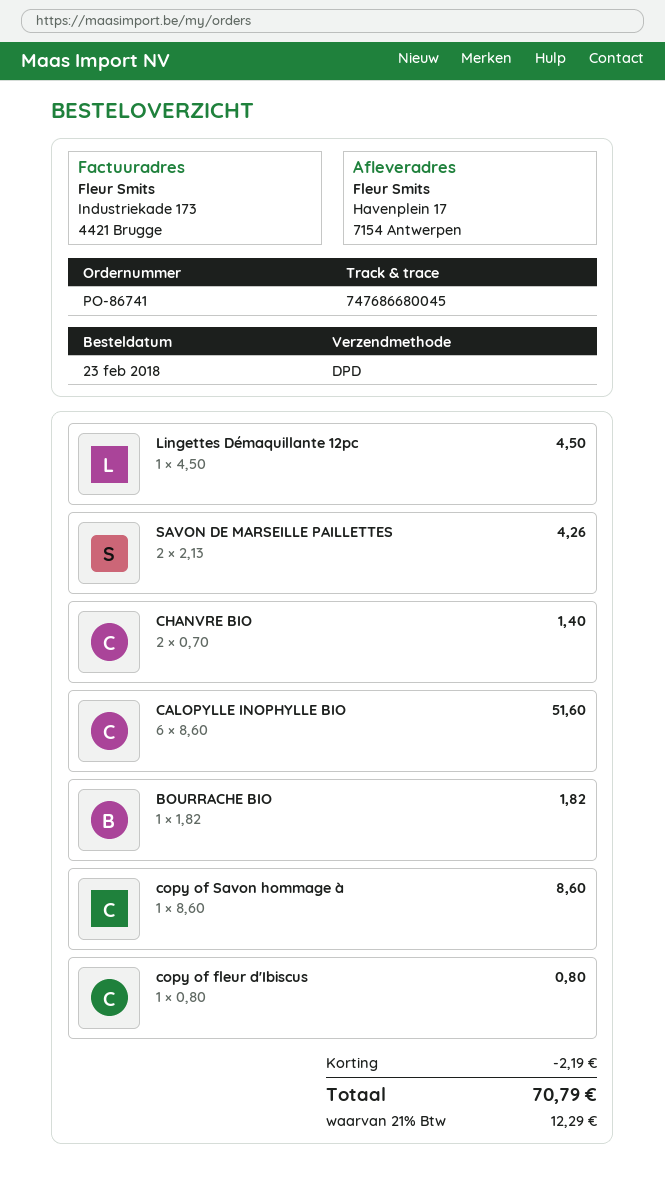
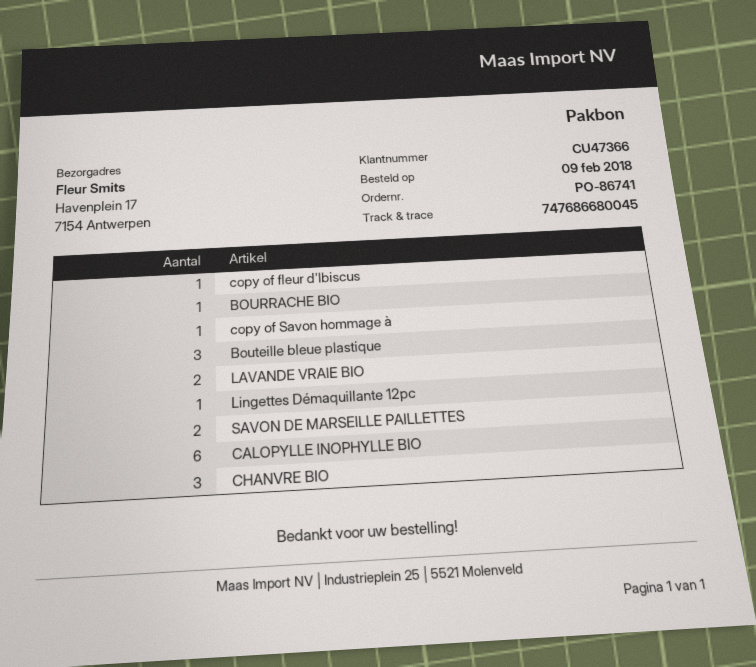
order date: 2018-02-23 -> 2018-02-09
CHANVRE BIO: 2 -> 3
Bouteille bleue plastique: none -> 3
LAVANDE VRAIE BIO: none -> 2

